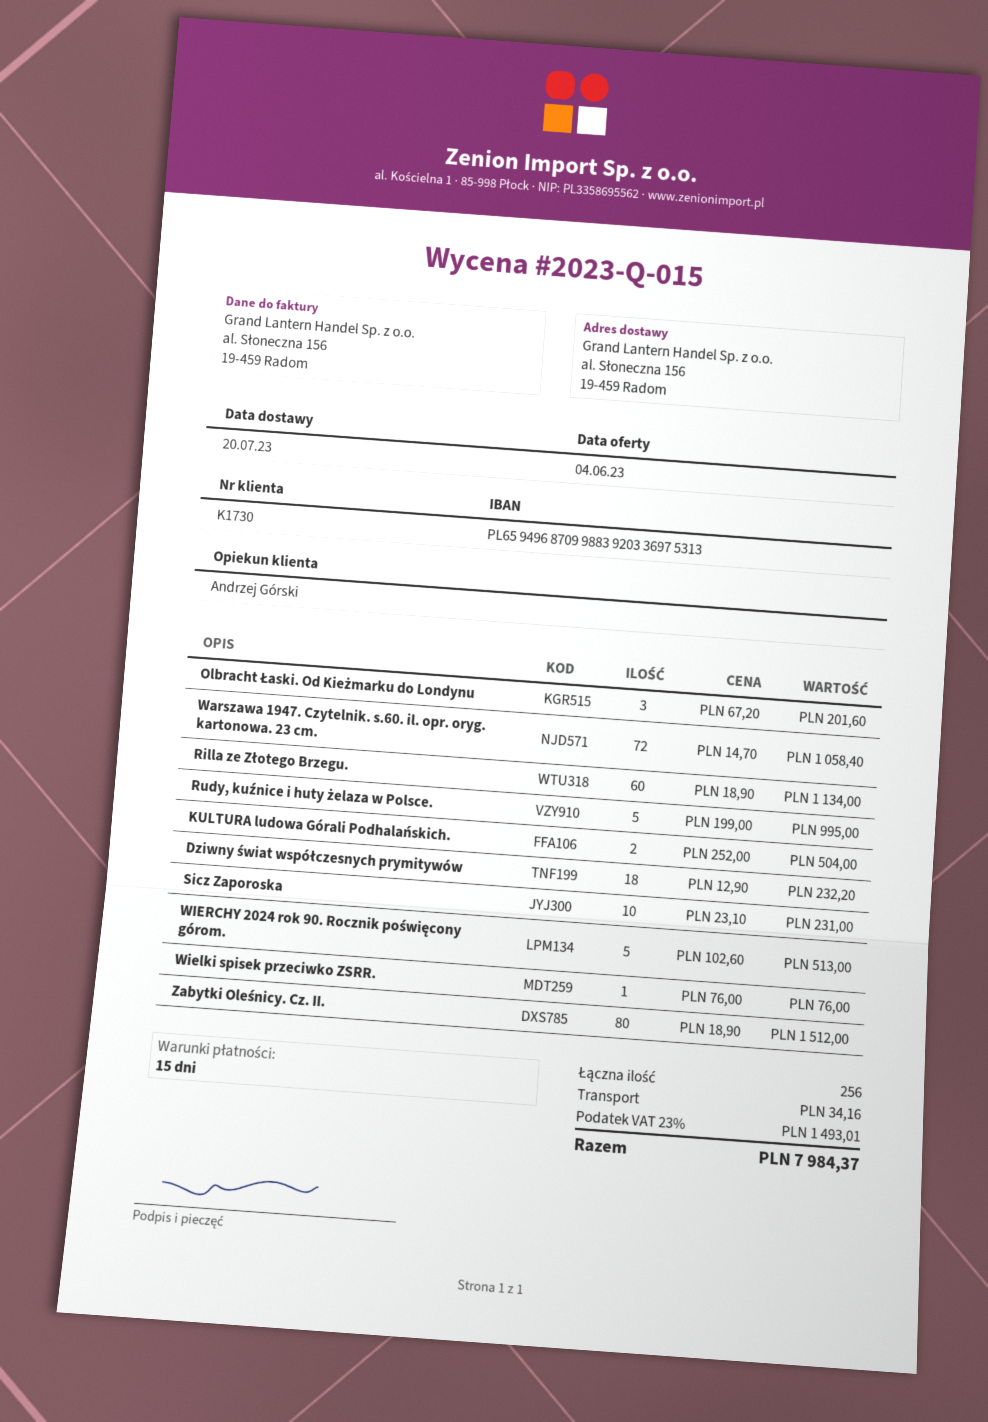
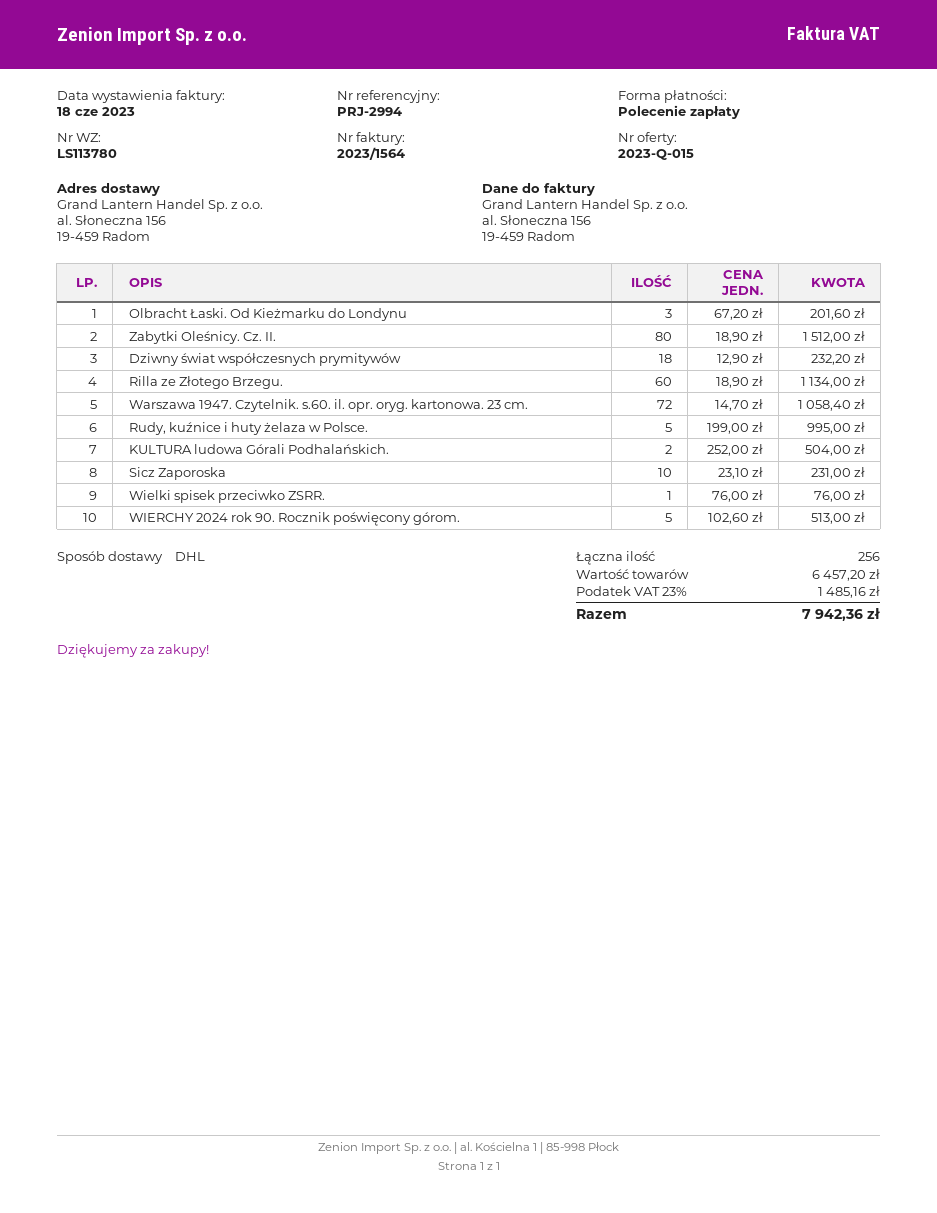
shipping: 34.16 -> none
tax: 23% = 1493.01 -> 23% = 1485.16
total: 7984.37 -> 7942.36

